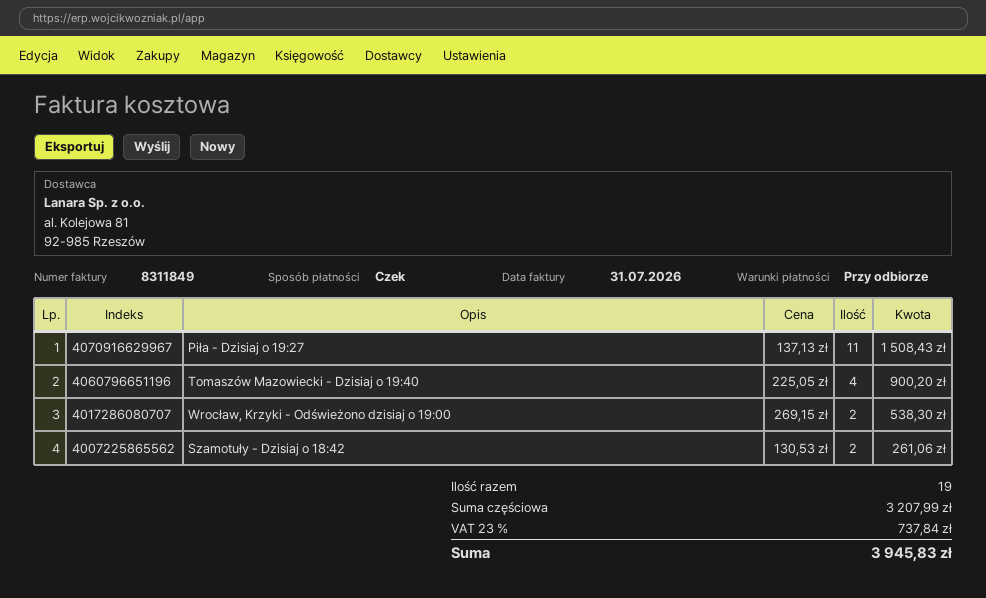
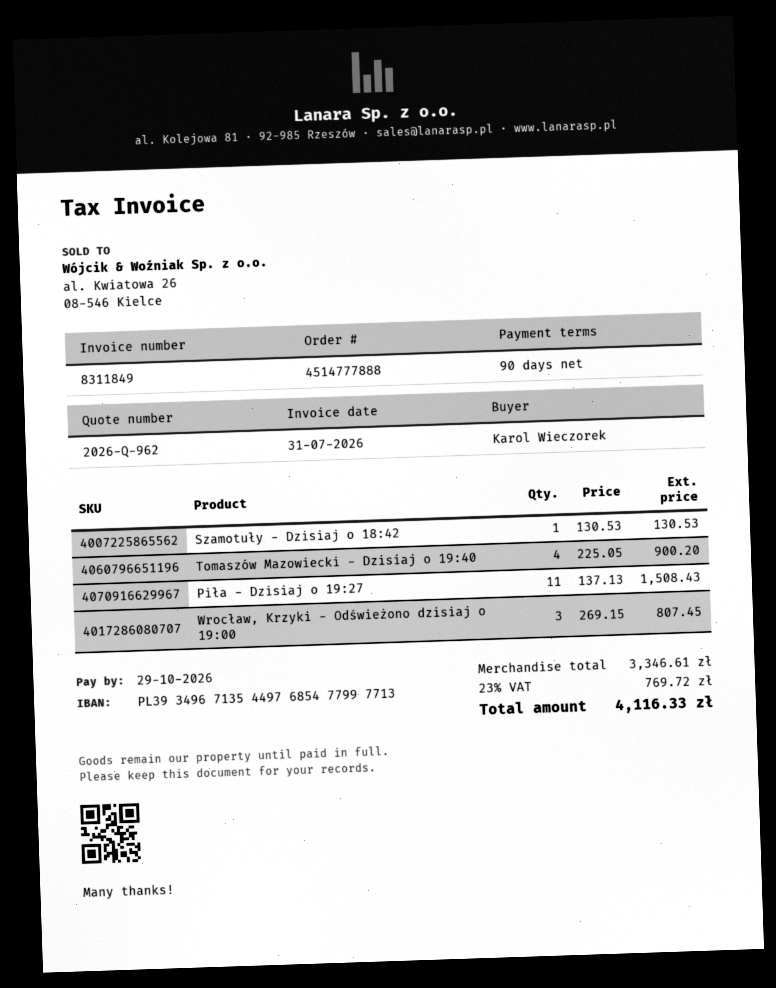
payment terms: on receipt -> 90 days
Wrocław, Krzyki - Odświeżono dzisiaj o 19:00: 2 x 269.15 = 538.30 -> 3 x 269.15 = 807.45
Szamotuły - Dzisiaj o 18:42: 2 x 130.53 = 261.06 -> 1 x 130.53 = 130.53
subtotal: 3207.99 -> 3346.61
tax: 23% = 737.84 -> 23% = 769.72
total: 3945.83 -> 4116.33

